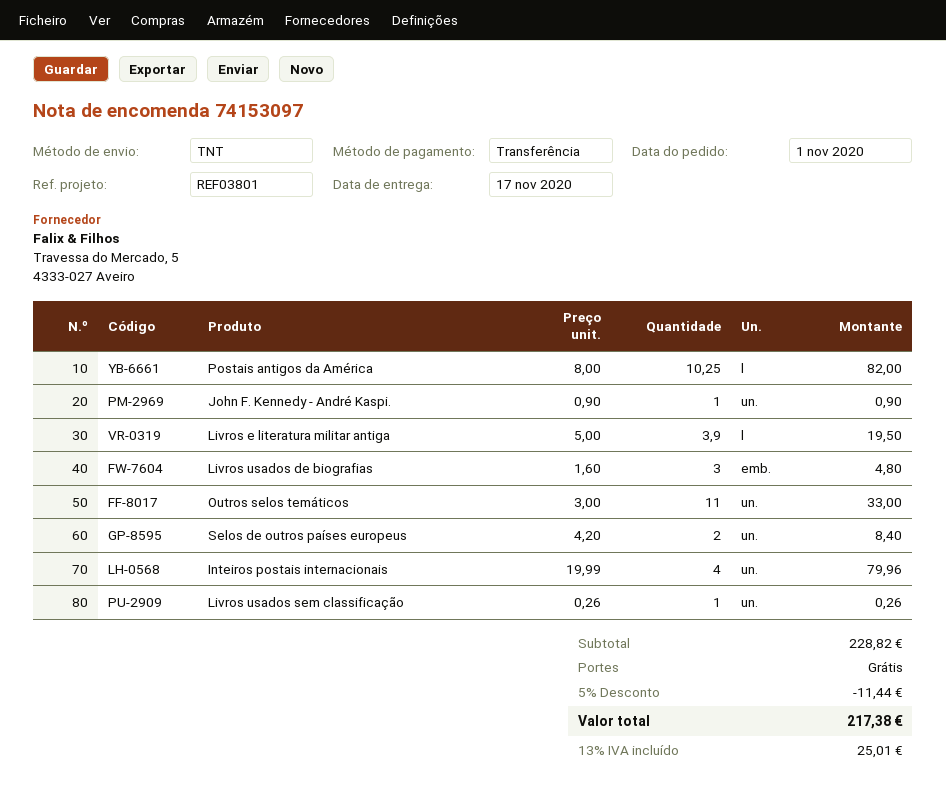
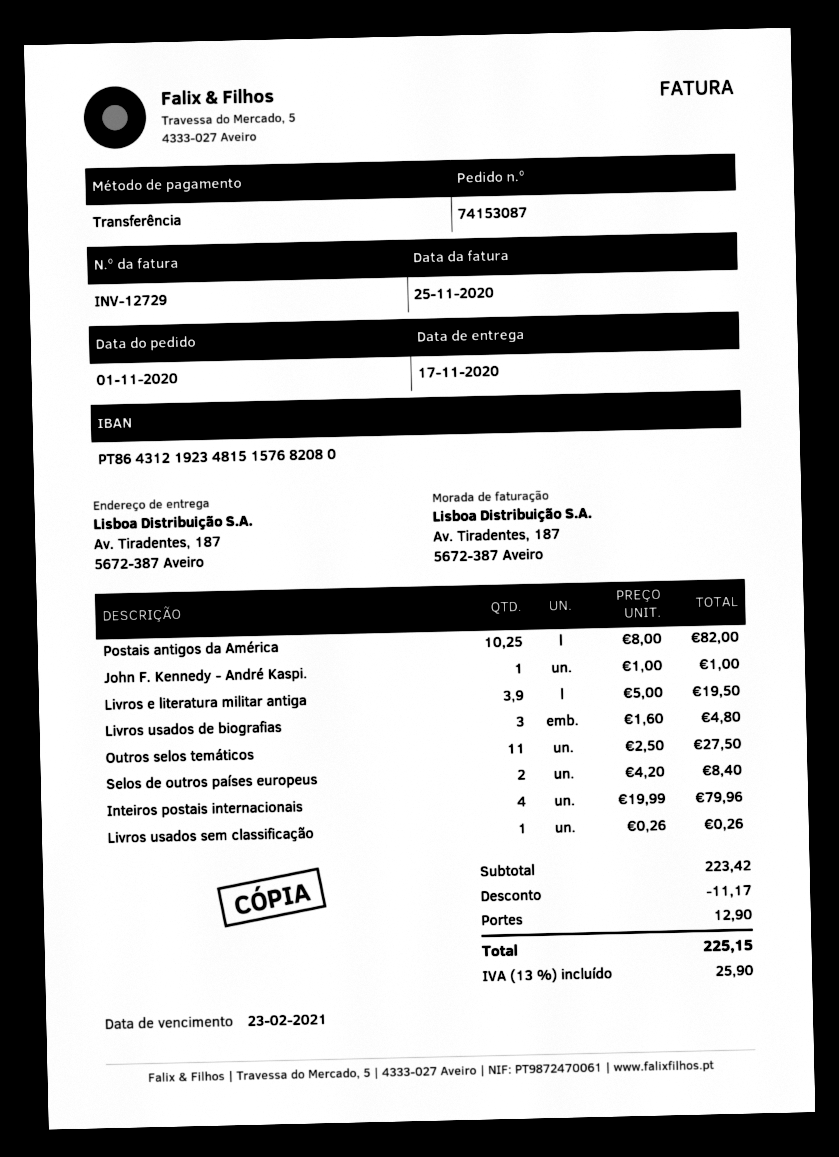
order number: 74153097 -> 74153087
John F. Kennedy - André Kaspi.: 1 x 0.90 = 0.90 -> 1 x 1.00 = 1.00
Outros selos temáticos: 11 x 3.00 = 33.00 -> 11 x 2.50 = 27.50
subtotal: 228.82 -> 223.42
discount: 11.44 -> 11.17
shipping: 0.00 -> 12.90
tax: 13% = 25.01 -> 13% = 25.90
total: 217.38 -> 225.15

